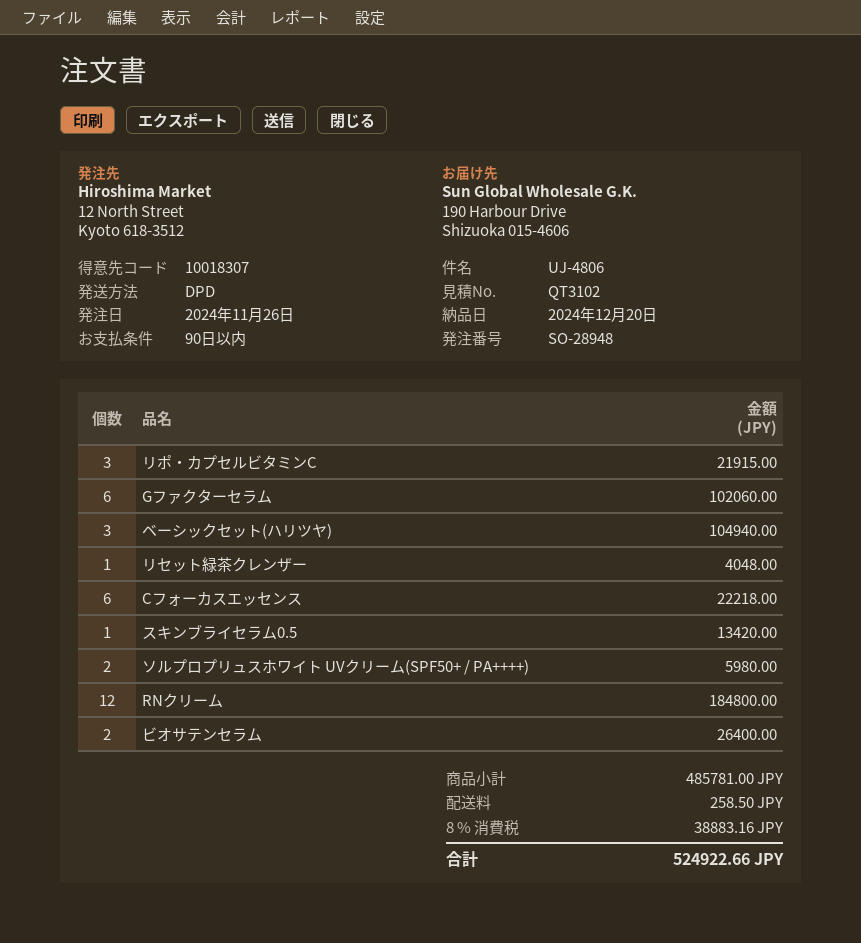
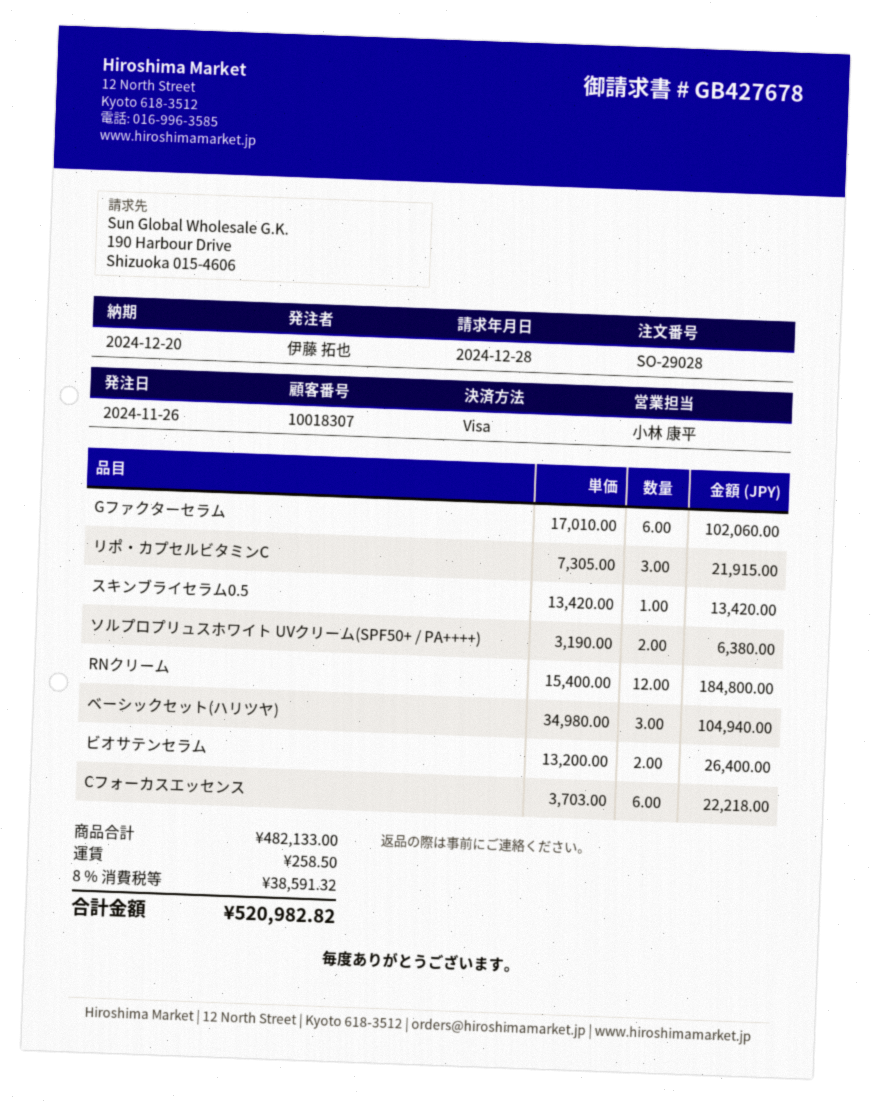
order number: SO-28948 -> SO-29028
リセット緑茶クレンザー: 1 for 4048.00 -> none
ソルプロプリュスホワイト UVクリーム(SPF50+ / PA++++): 2 for 5980.00 -> 2 for 6380.00
subtotal: 485781.00 -> 482133.00
tax: 8% = 38883.16 -> 8% = 38591.32
total: 524922.66 -> 520982.82

